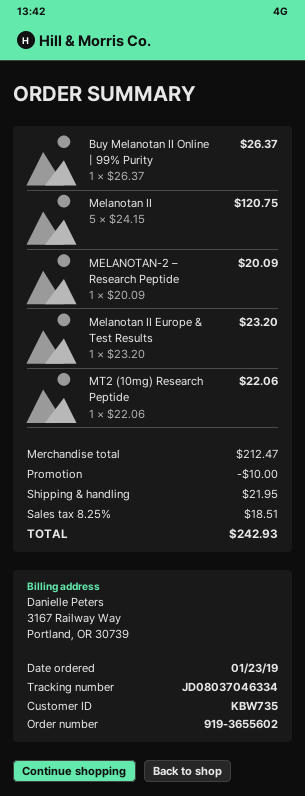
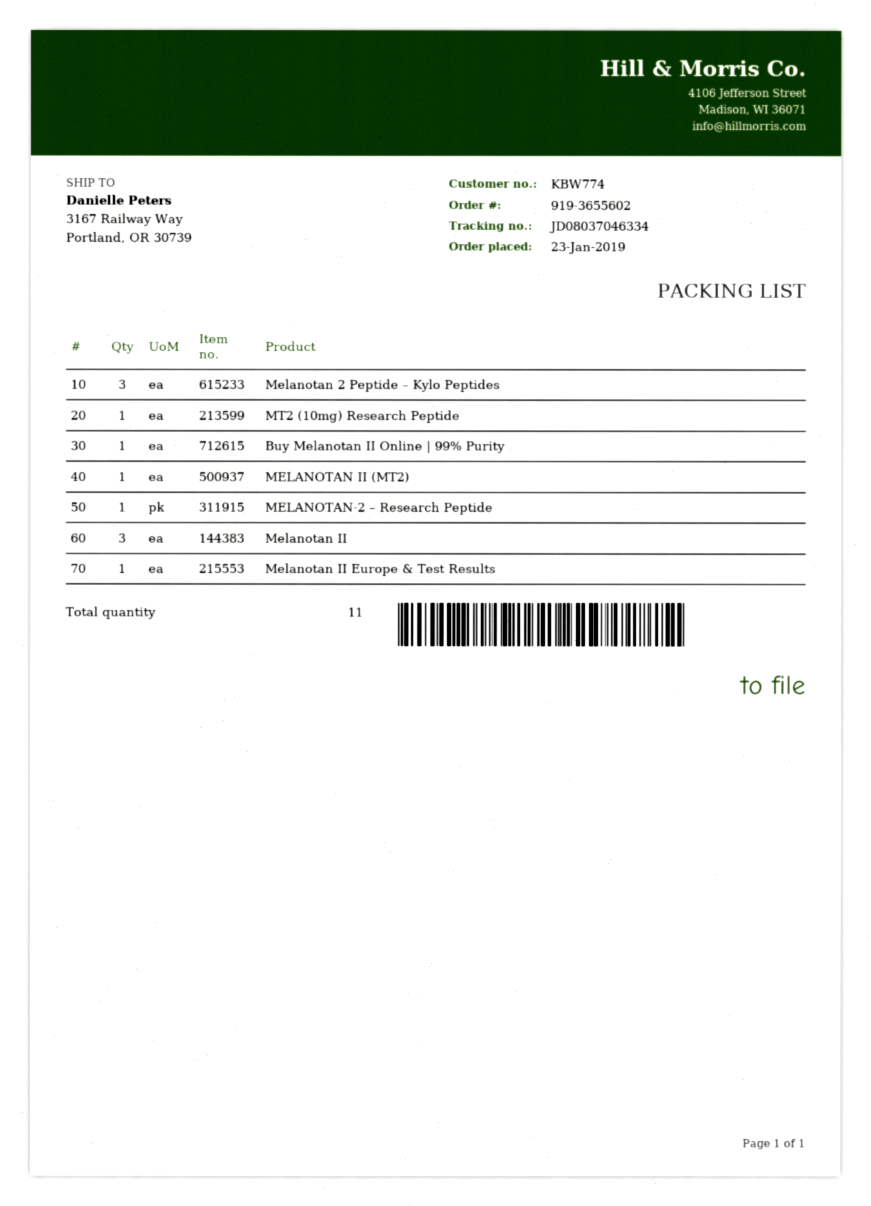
customer number: KBW735 -> KBW774
Melanotan II: 5 -> 3
Melanotan 2 Peptide – Kylo Peptides: none -> 3
MELANOTAN II (MT2): none -> 1

